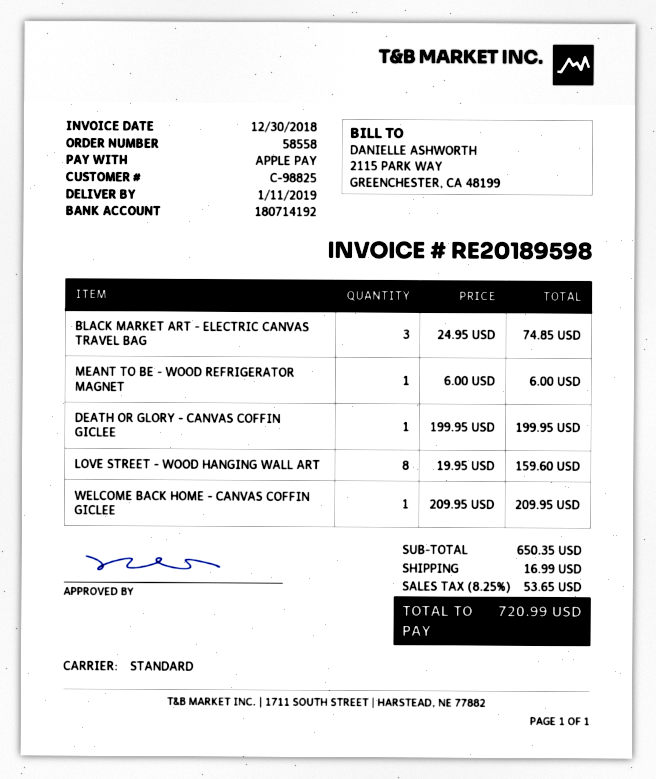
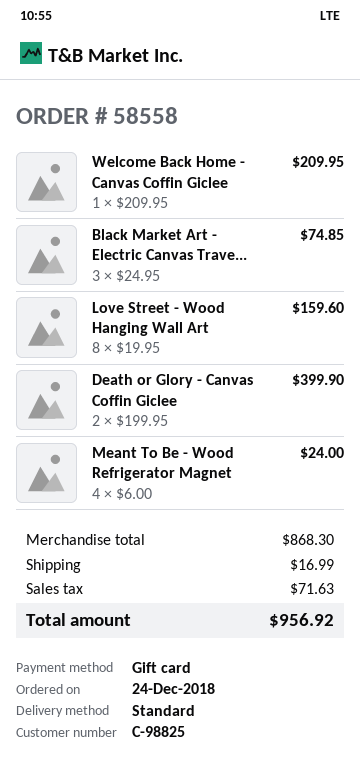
payment method: Apple Pay -> gift card
MEANT TO BE - WOOD REFRIGERATOR MAGNET: 1 x 6.00 = 6.00 -> 4 x 6.00 = 24.00
DEATH OR GLORY - CANVAS COFFIN GICLEE: 1 x 199.95 = 199.95 -> 2 x 199.95 = 399.90
subtotal: 650.35 -> 868.30
tax: 53.65 -> 71.63
total: 720.99 -> 956.92

